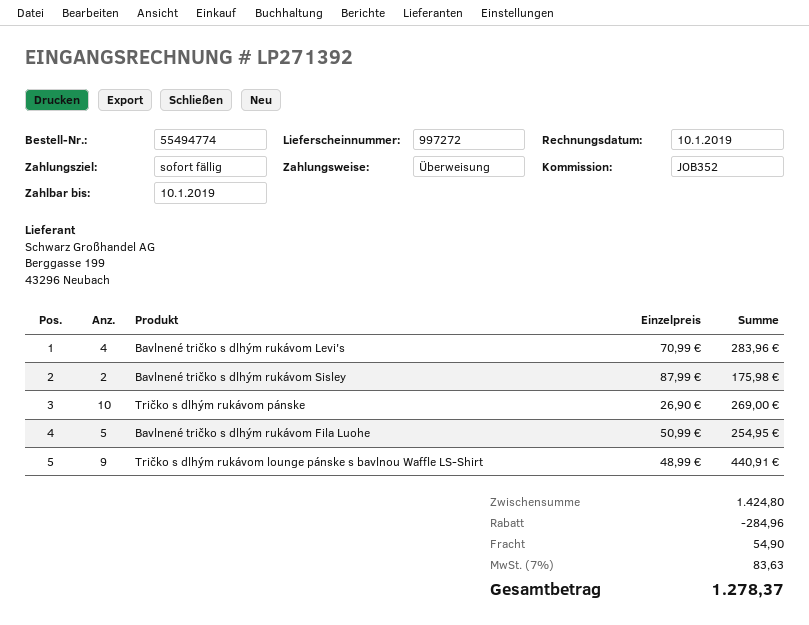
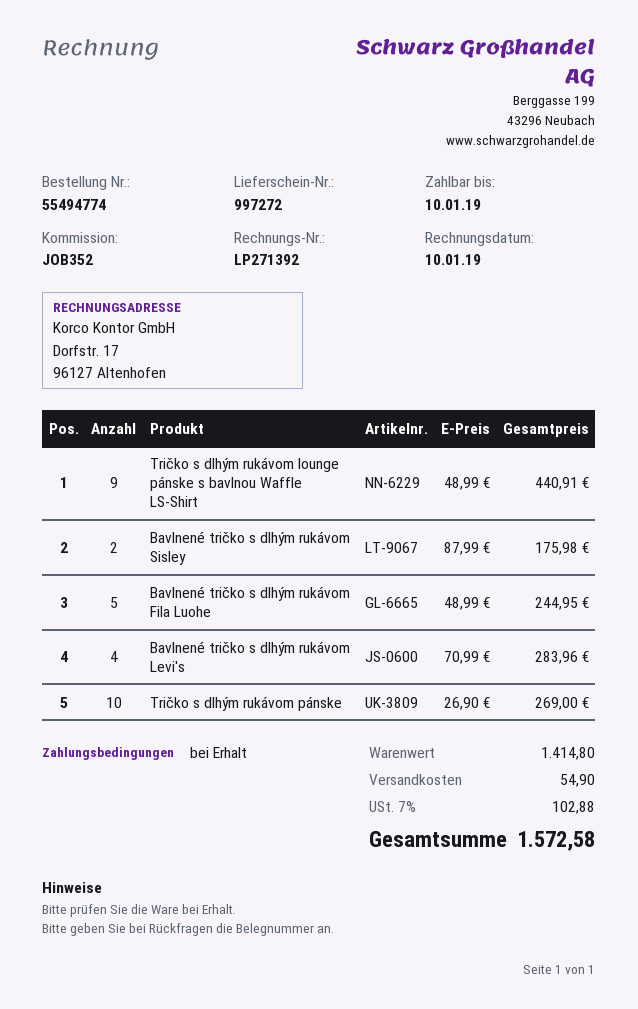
Bavlnené tričko s dlhým rukávom Fila Luohe: 5 x 50.99 = 254.95 -> 5 x 48.99 = 244.95
subtotal: 1424.80 -> 1414.80
discount: 284.96 -> none
tax: 7% = 83.63 -> 7% = 102.88
total: 1278.37 -> 1572.58

